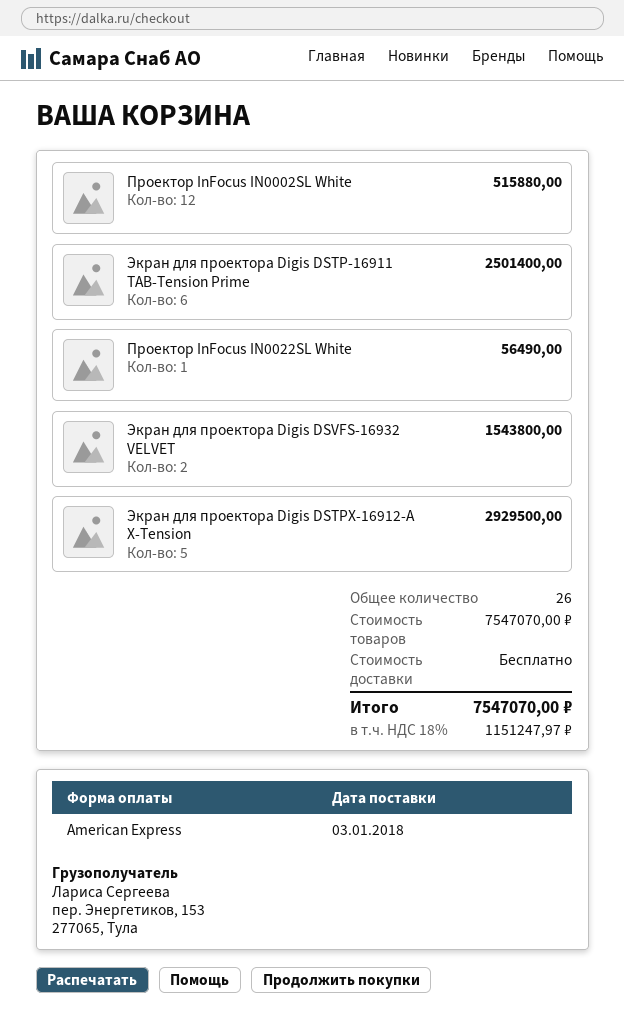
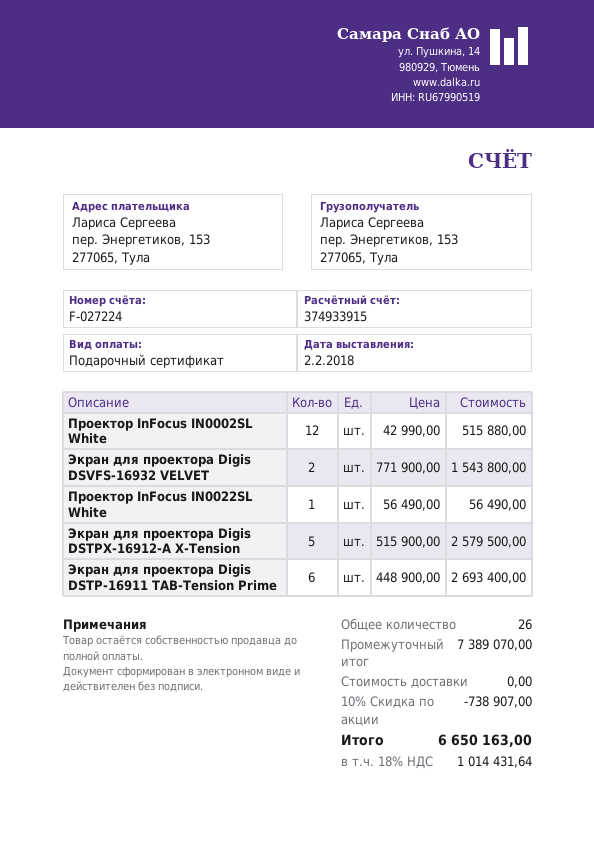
payment method: American Express -> gift card
Экран для проектора Digis DSTP-16911 TAB-Tension Prime: 6 for 2501400.00 -> 6 for 2693400.00
Экран для проектора Digis DSTPX-16912-A X-Tension: 5 for 2929500.00 -> 5 for 2579500.00
subtotal: 7547070.00 -> 7389070.00
discount: none -> 10% = 738907.00
tax: 18% = 1151247.97 -> 18% = 1014431.64
total: 7547070.00 -> 6650163.00

